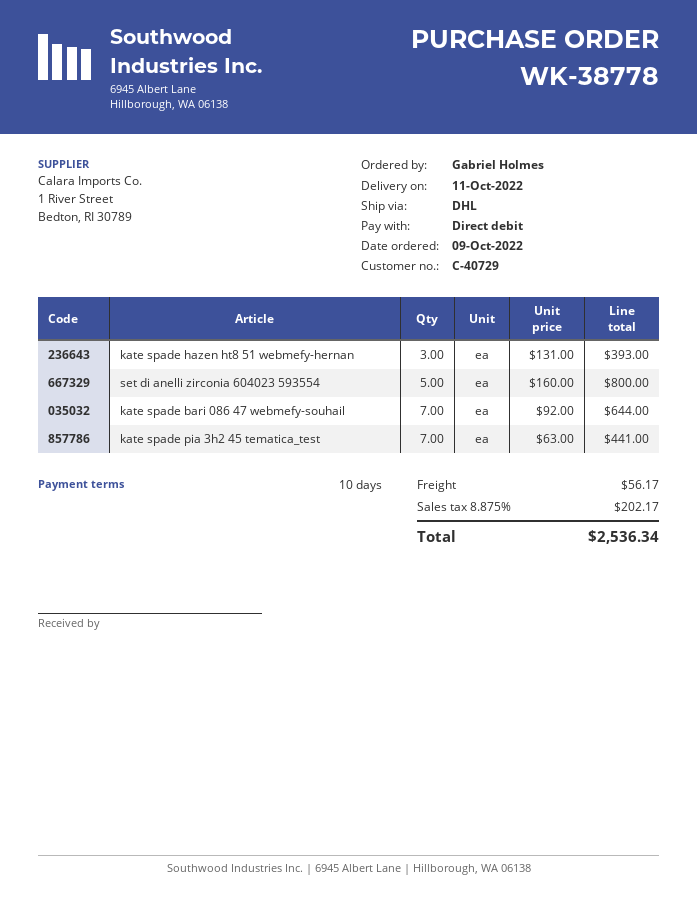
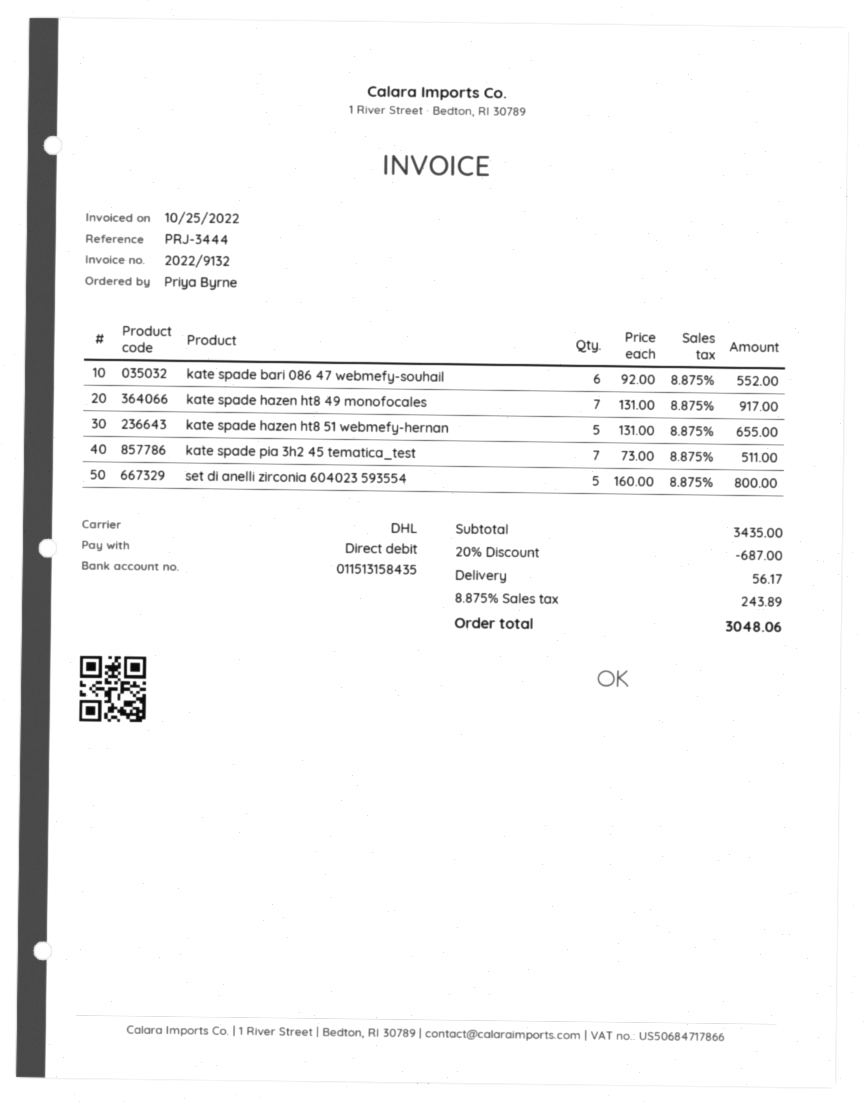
ordered by: Gabriel Holmes -> Priya Byrne
kate spade hazen ht8 51 webmefy-hernan: 3 x 131.00 = 393.00 -> 5 x 131.00 = 655.00
kate spade bari 086 47 webmefy-souhail: 7 x 92.00 = 644.00 -> 6 x 92.00 = 552.00
kate spade pia 3h2 45 tematica_test: 7 x 63.00 = 441.00 -> 7 x 73.00 = 511.00
kate spade hazen ht8 49 monofocales: none -> 7 x 131.00 = 917.00
discount: none -> 20% = 687.00
tax: 8.875% = 202.17 -> 8.875% = 243.89
total: 2536.34 -> 3048.06

